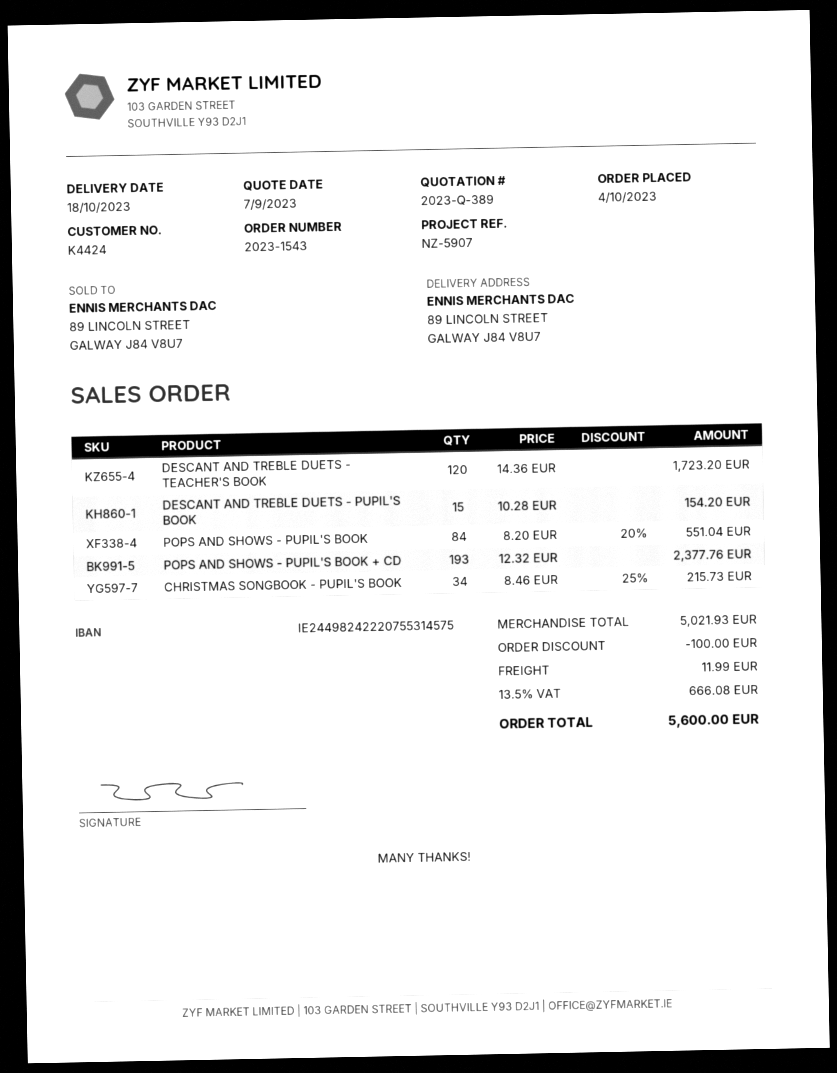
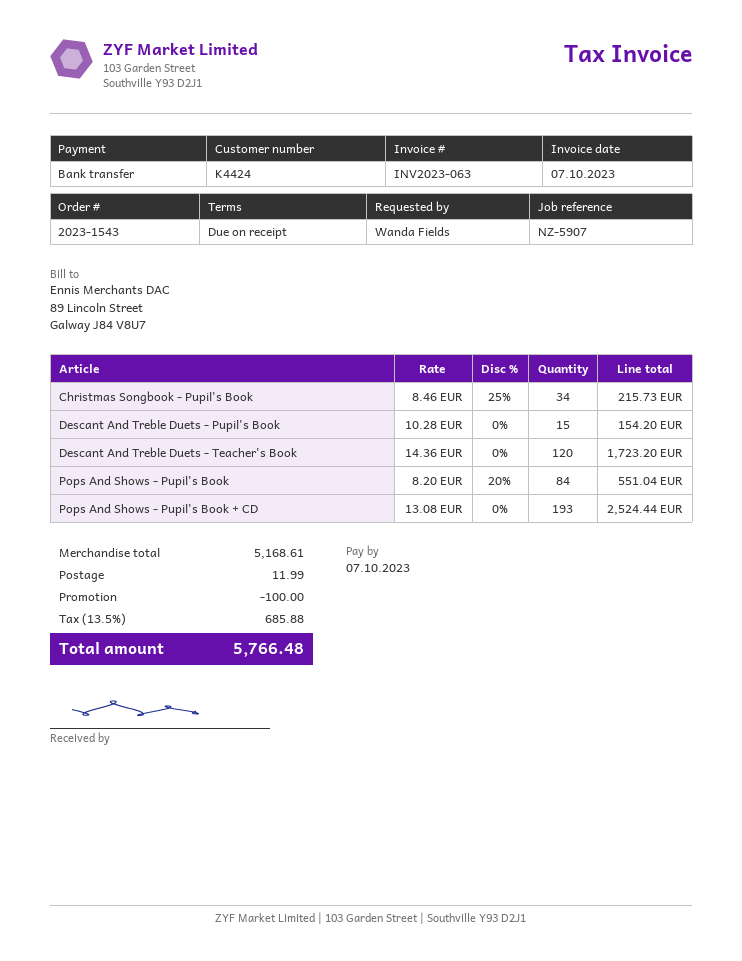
POPS AND SHOWS - PUPIL'S BOOK + CD: 193 x 12.32 = 2377.76 -> 193 x 13.08 = 2524.44
subtotal: 5021.93 -> 5168.61
tax: 13.5% = 666.08 -> 13.5% = 685.88
total: 5600.00 -> 5766.48

